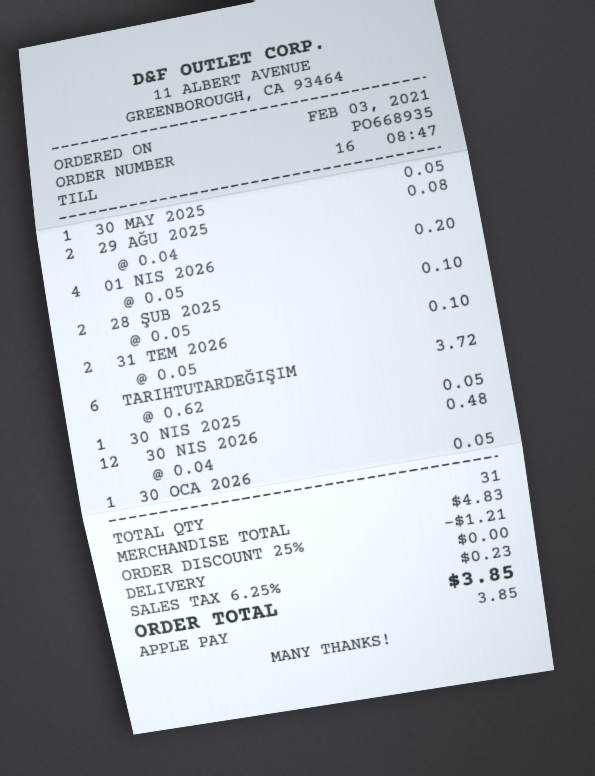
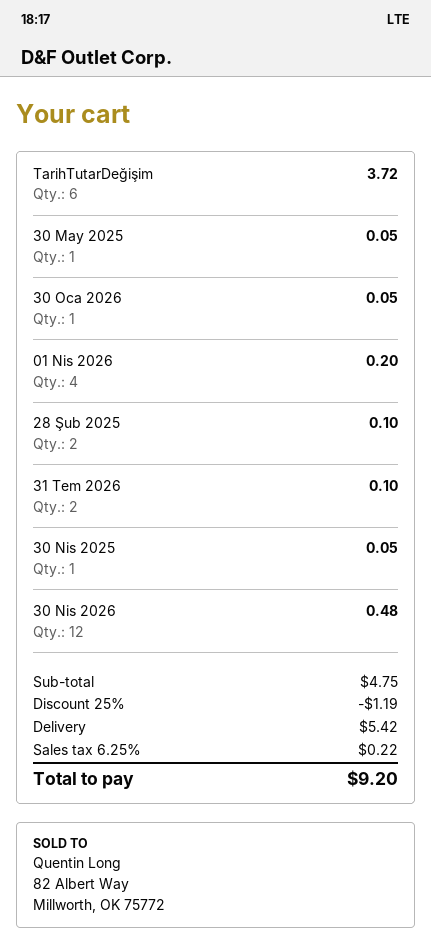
29 AĞU 2025: 2 for 0.08 -> none
subtotal: 4.83 -> 4.75
discount: 25% = 1.21 -> 25% = 1.19
shipping: 0.00 -> 5.42
tax: 6.25% = 0.23 -> 6.25% = 0.22
total: 3.85 -> 9.20

